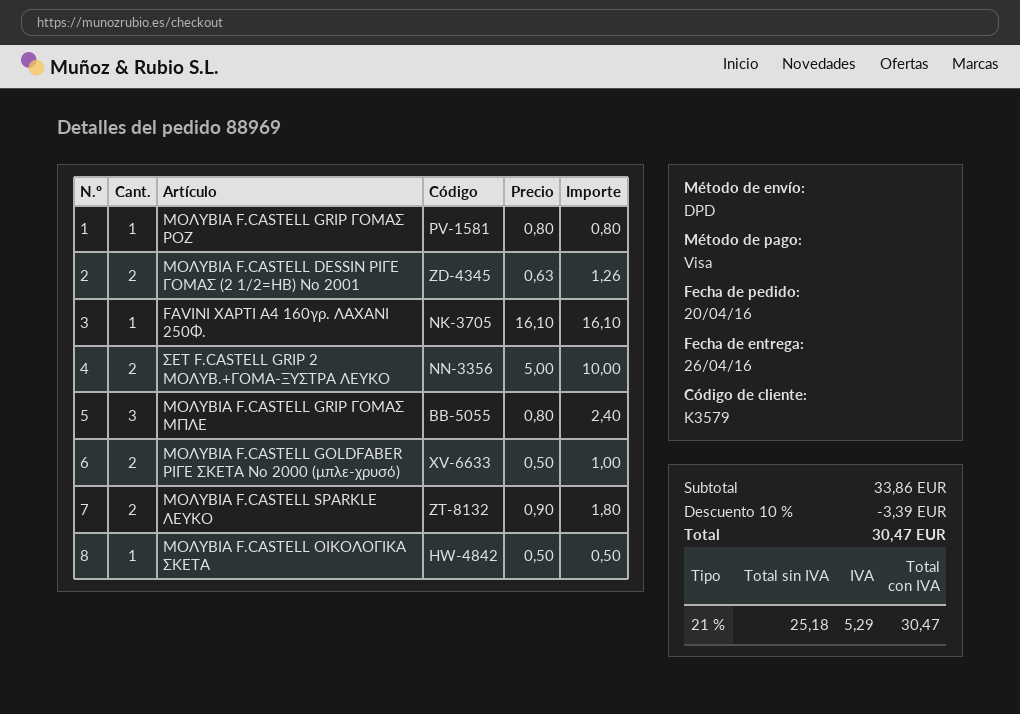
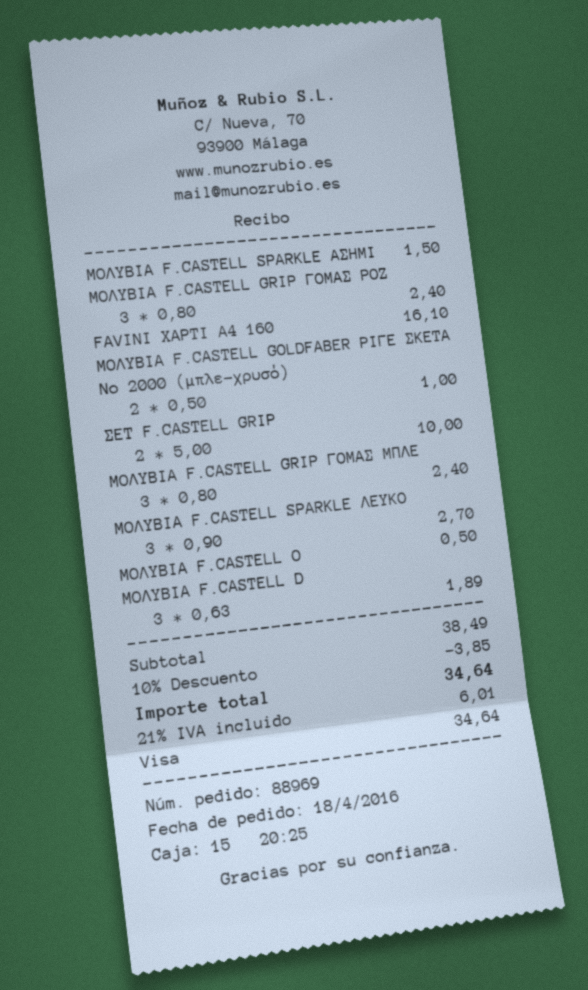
order date: 2016-04-20 -> 2016-04-18
ΜΟΛΥΒΙΑ F.CASTELL GRIP ΓΟΜΑΣ ΡΟΖ: 1 x 0.80 = 0.80 -> 3 x 0.80 = 2.40
ΜΟΛΥΒΙΑ F.CASTELL DESSIN ΡΙΓΕ ΓΟΜΑΣ (2 1/2=ΗΒ) Νο 2001: 2 x 0.63 = 1.26 -> 3 x 0.63 = 1.89
ΜΟΛΥΒΙΑ F.CASTELL SPARKLE ΛΕΥΚΟ: 2 x 0.90 = 1.80 -> 3 x 0.90 = 2.70
ΜΟΛΥΒΙΑ F.CASTELL SPARKLE ΑΣΗΜΙ: none -> 1 x 1.50 = 1.50
subtotal: 33.86 -> 38.49
discount: 10% = 3.39 -> 10% = 3.85
tax: 21% = 5.29 -> 21% = 6.01
total: 30.47 -> 34.64

